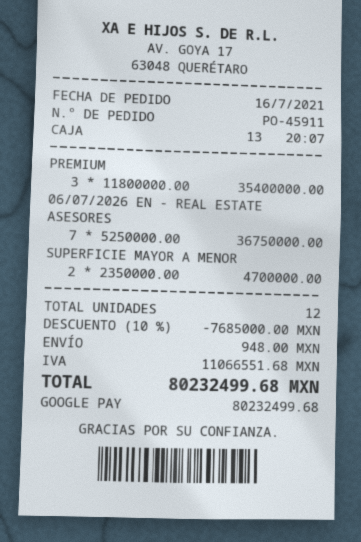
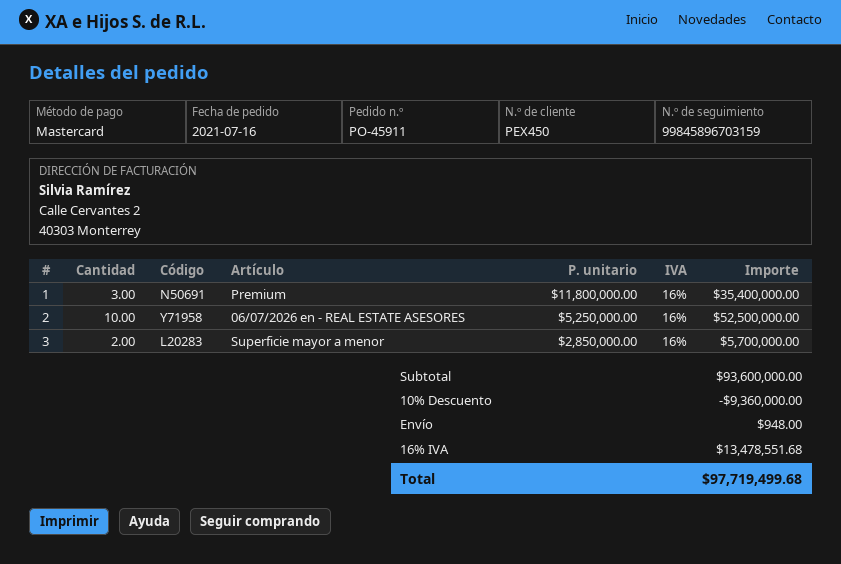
payment method: Google Pay -> Mastercard
06/07/2026 EN - REAL ESTATE ASESORES: 7 x 5250000.00 = 36750000.00 -> 10 x 5250000.00 = 52500000.00
SUPERFICIE MAYOR A MENOR: 2 x 2350000.00 = 4700000.00 -> 2 x 2850000.00 = 5700000.00
discount: 10% = 7685000.00 -> 10% = 9360000.00
tax: 11066551.68 -> 13478551.68
total: 80232499.68 -> 97719499.68

